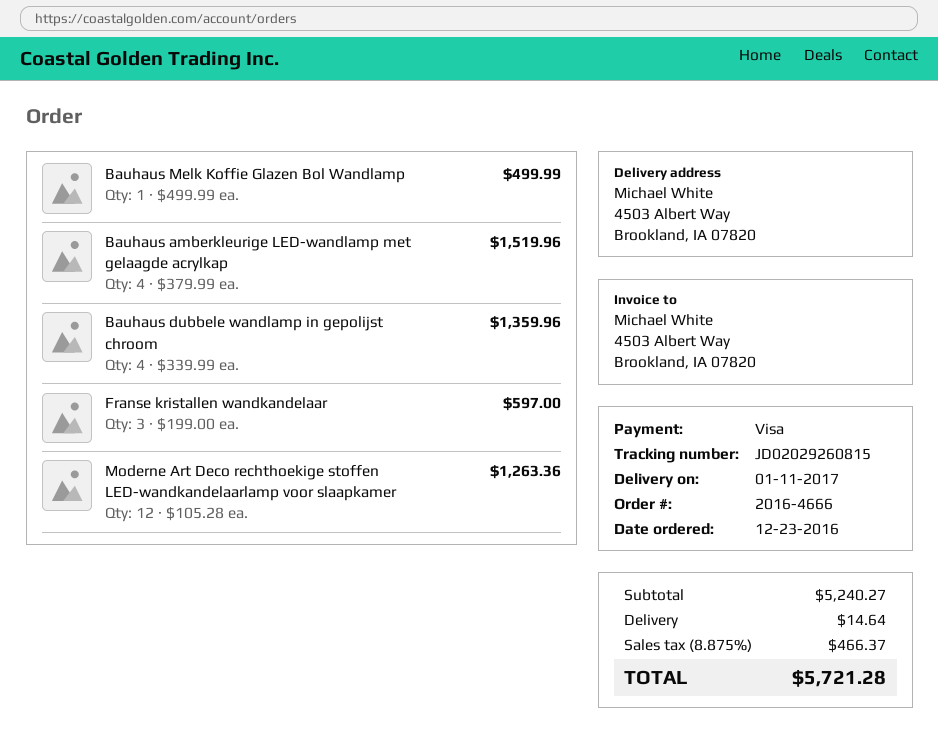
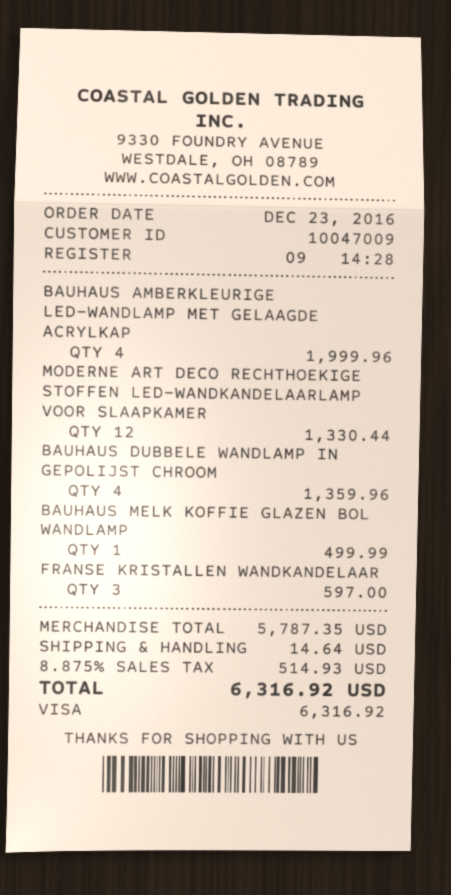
Bauhaus amberkleurige LED-wandlamp met gelaagde acrylkap: 4 for 1519.96 -> 4 for 1999.96
Moderne Art Deco rechthoekige stoffen LED-wandkandelaarlamp voor slaapkamer: 12 for 1263.36 -> 12 for 1330.44
subtotal: 5240.27 -> 5787.35
tax: 8.875% = 466.37 -> 8.875% = 514.93
total: 5721.28 -> 6316.92

